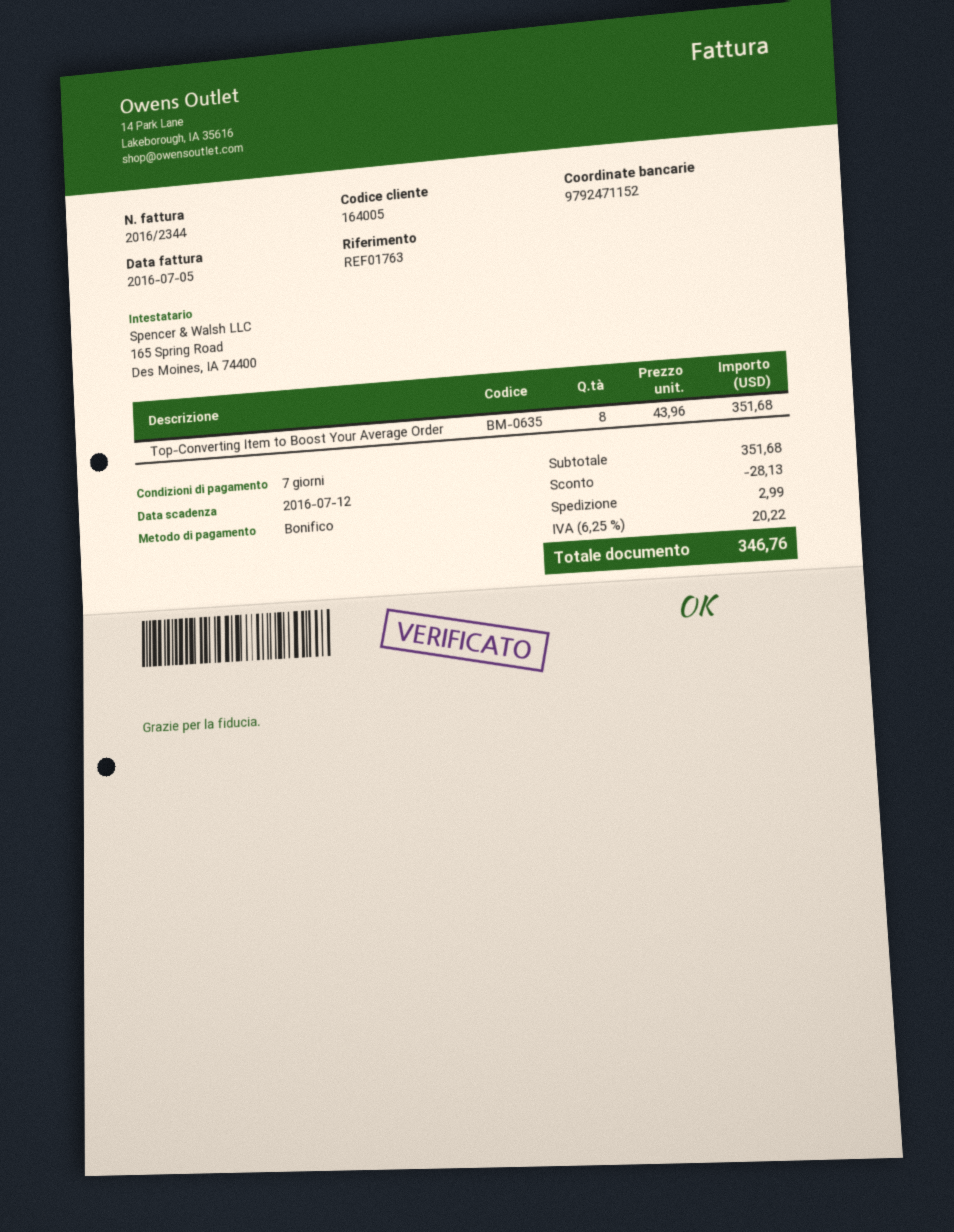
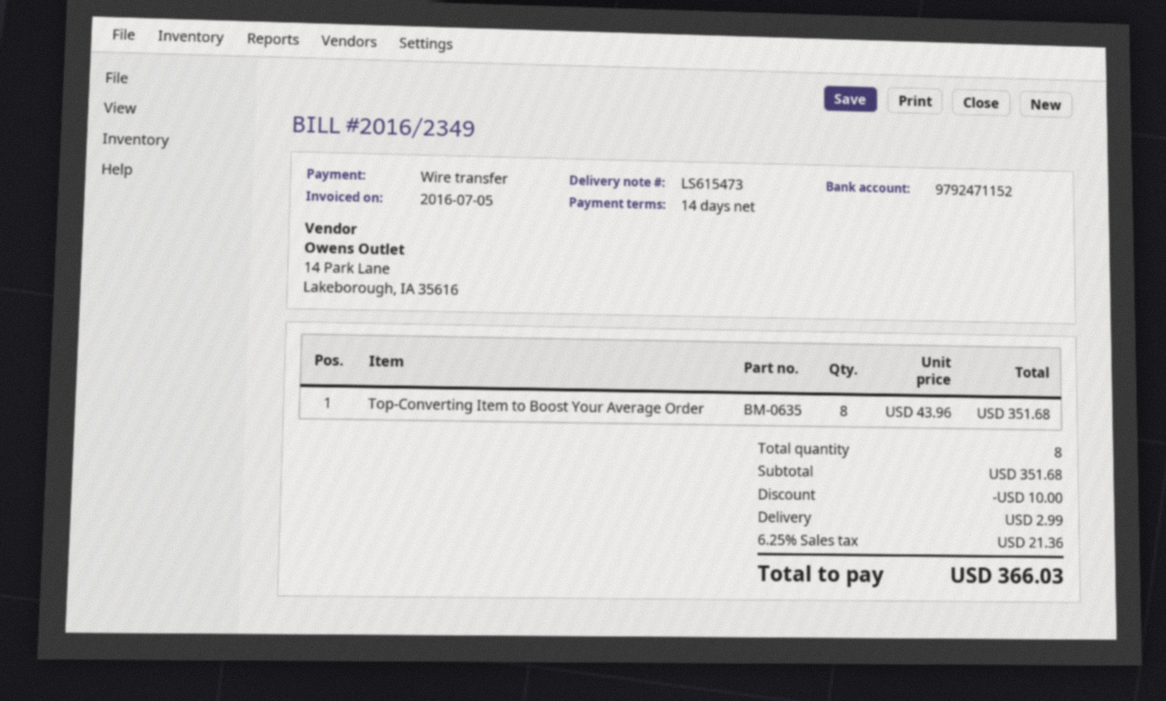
invoice number: 2016/2344 -> 2016/2349
payment terms: 7 days -> 14 days
discount: 28.13 -> 10.00
tax: 6.25% = 20.22 -> 6.25% = 21.36
total: 346.76 -> 366.03

